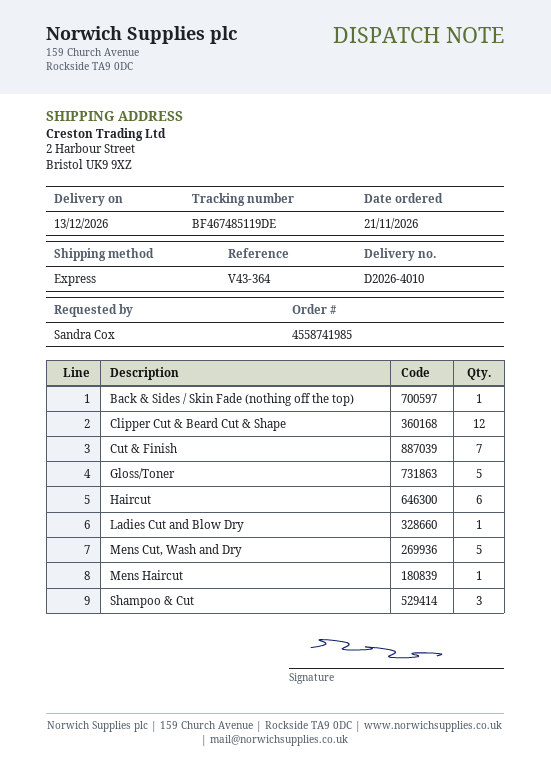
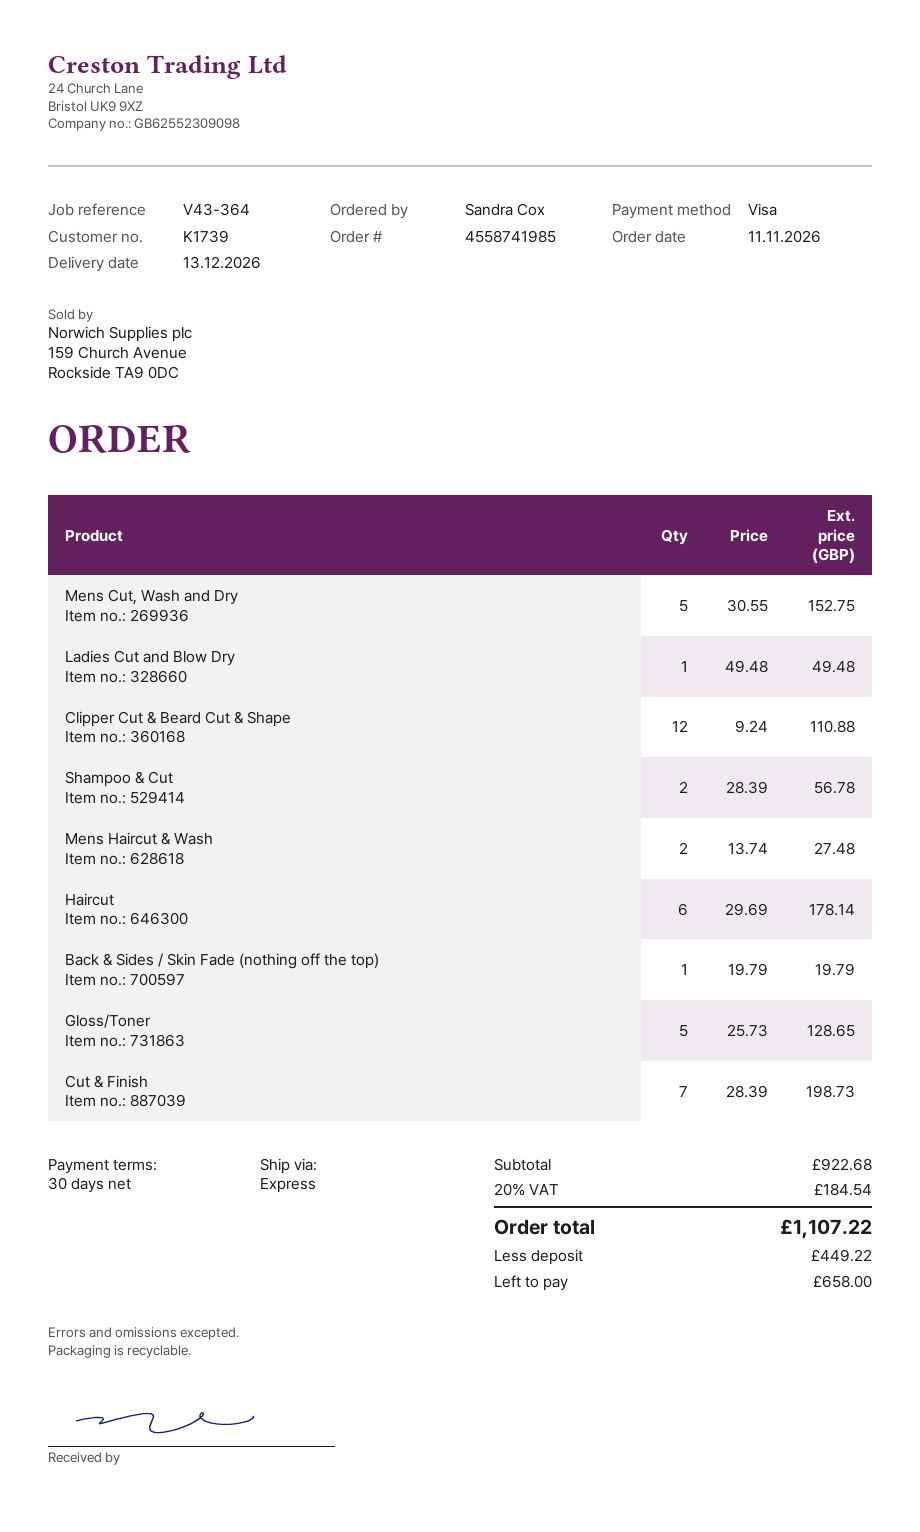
order date: 2026-11-21 -> 2026-11-11
Mens Haircut: 1 -> none
Shampoo & Cut: 3 -> 2
Mens Haircut & Wash: none -> 2

